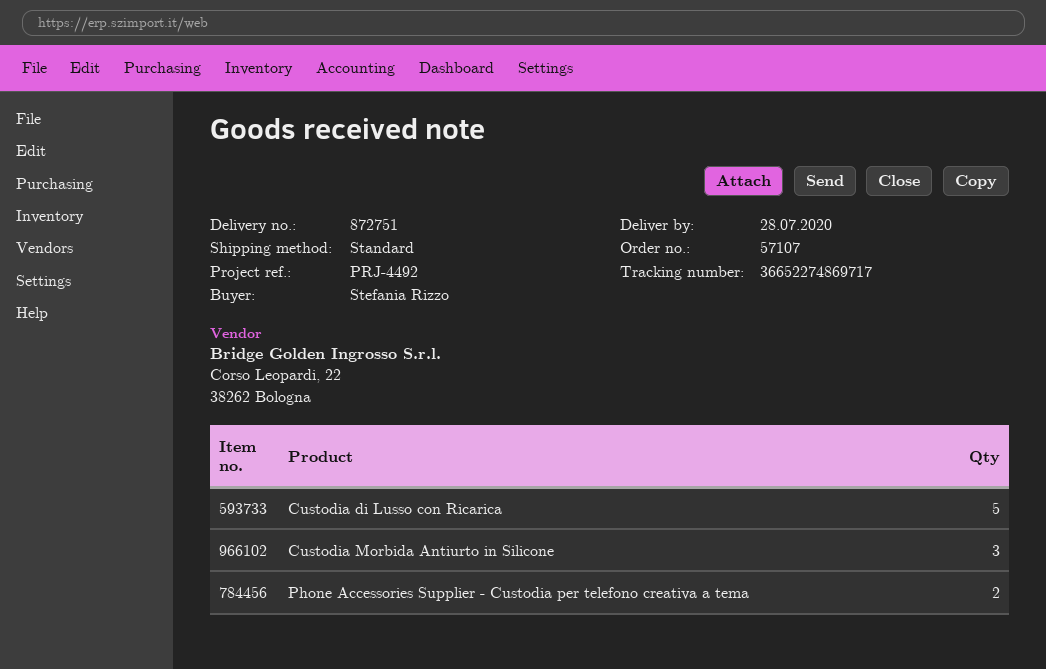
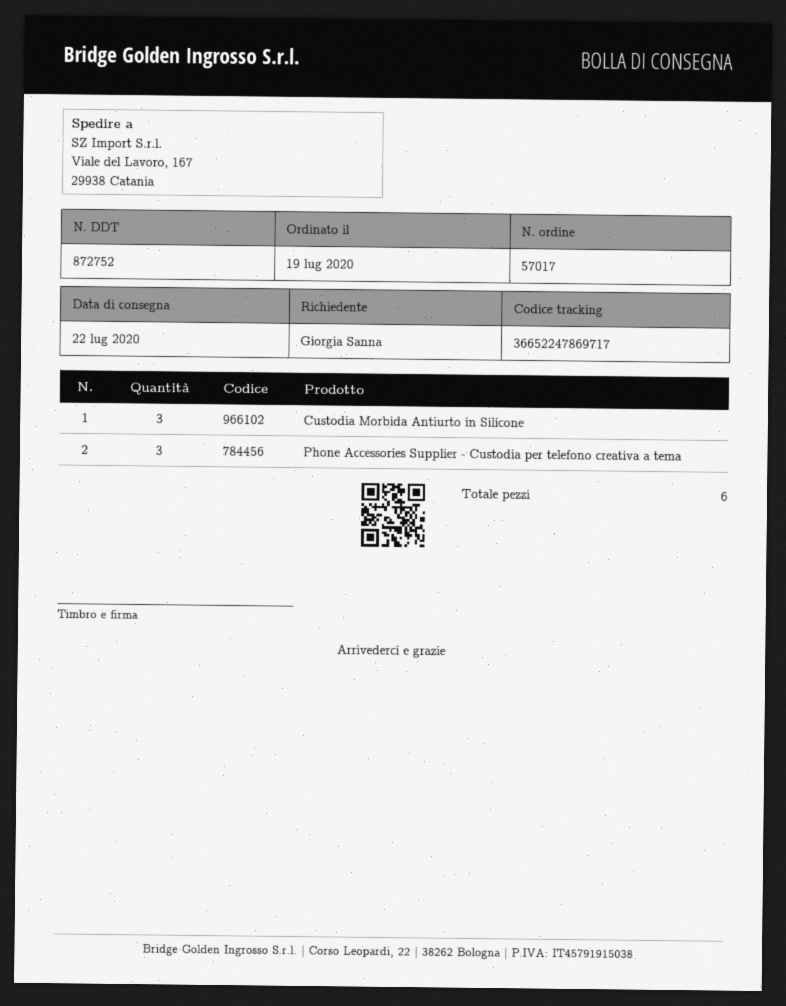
order number: 57107 -> 57017
delivery note number: 872751 -> 872752
delivery date: 2020-07-28 -> 2020-07-22
ordered by: Stefania Rizzo -> Giorgia Sanna
tracking number: 36652274869717 -> 36652247869717
Custodia di Lusso con Ricarica: 5 -> none
Phone Accessories Supplier - Custodia per telefono creativa a tema: 2 -> 3

